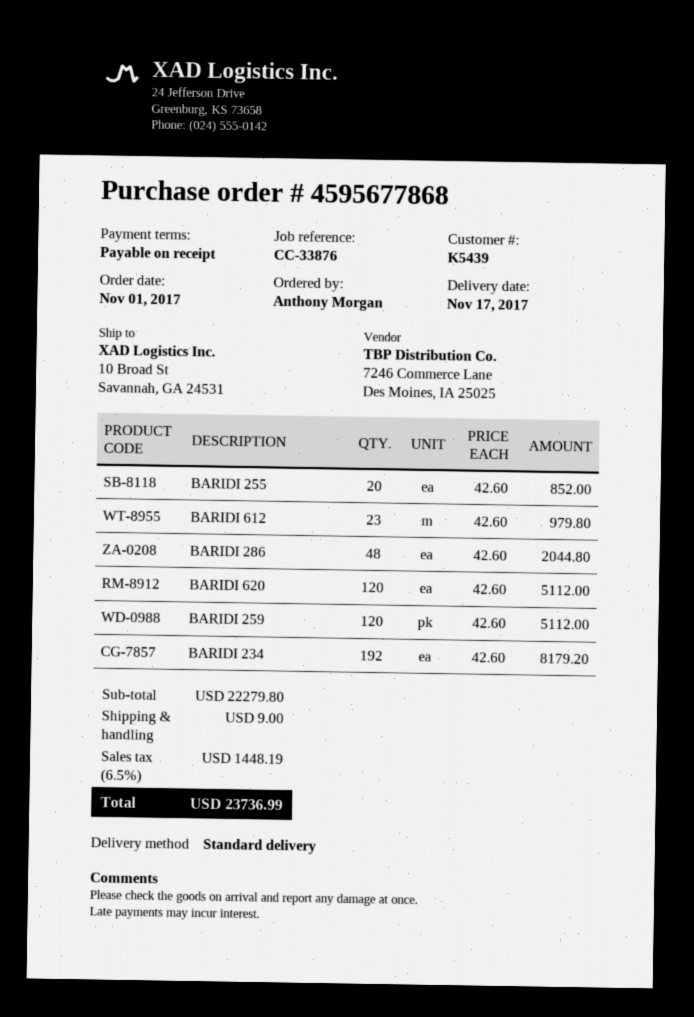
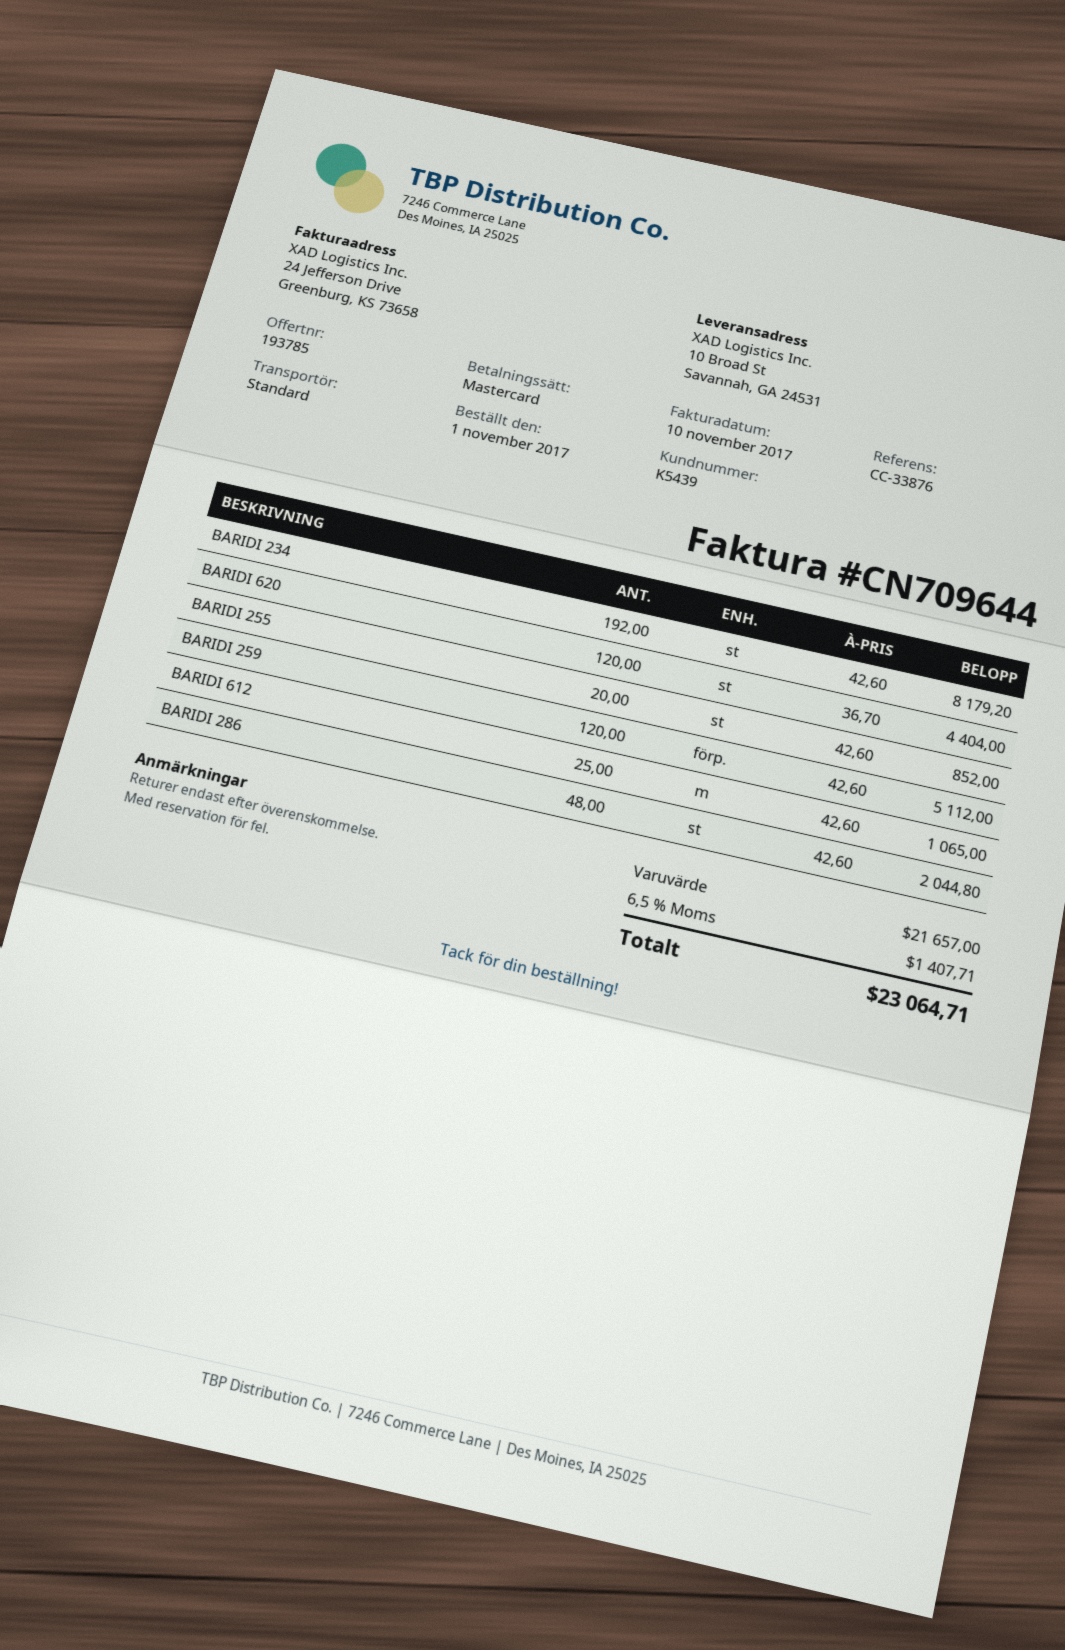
BARIDI 612: 23 x 42.60 = 979.80 -> 25 x 42.60 = 1065.00
BARIDI 620: 120 x 42.60 = 5112.00 -> 120 x 36.70 = 4404.00
subtotal: 22279.80 -> 21657.00
shipping: 9.00 -> none
tax: 6.5% = 1448.19 -> 6.5% = 1407.71
total: 23736.99 -> 23064.71

